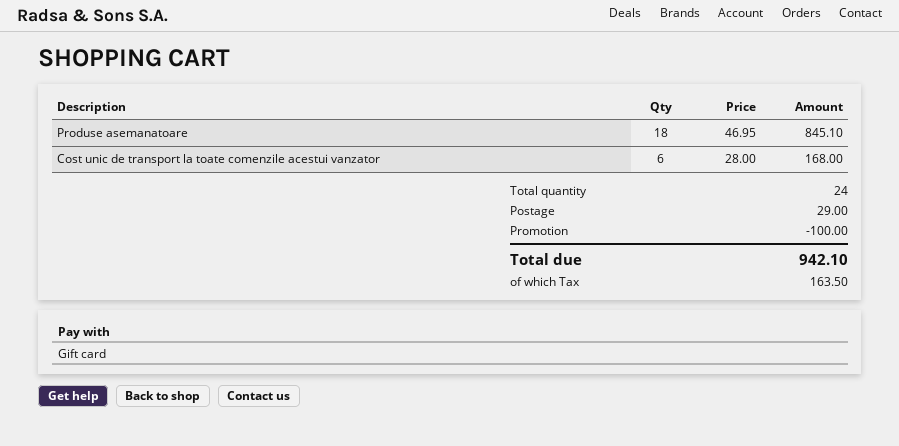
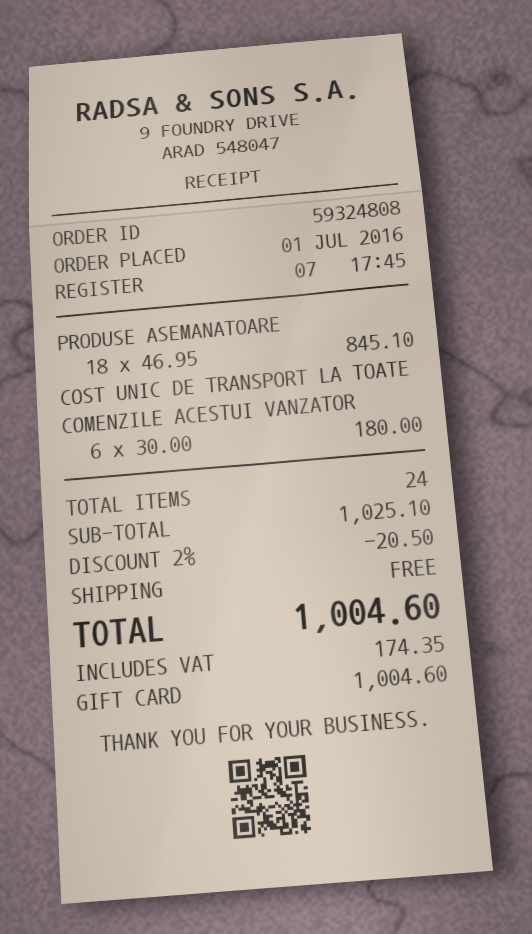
Cost unic de transport la toate comenzile acestui vanzator: 6 x 28.00 = 168.00 -> 6 x 30.00 = 180.00
discount: 100.00 -> 20.50
shipping: 29.00 -> 0.00
tax: 163.50 -> 174.35
total: 942.10 -> 1004.60

